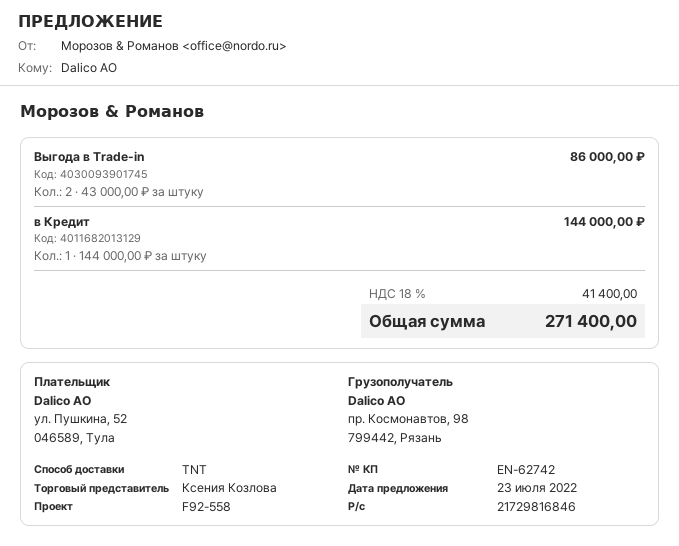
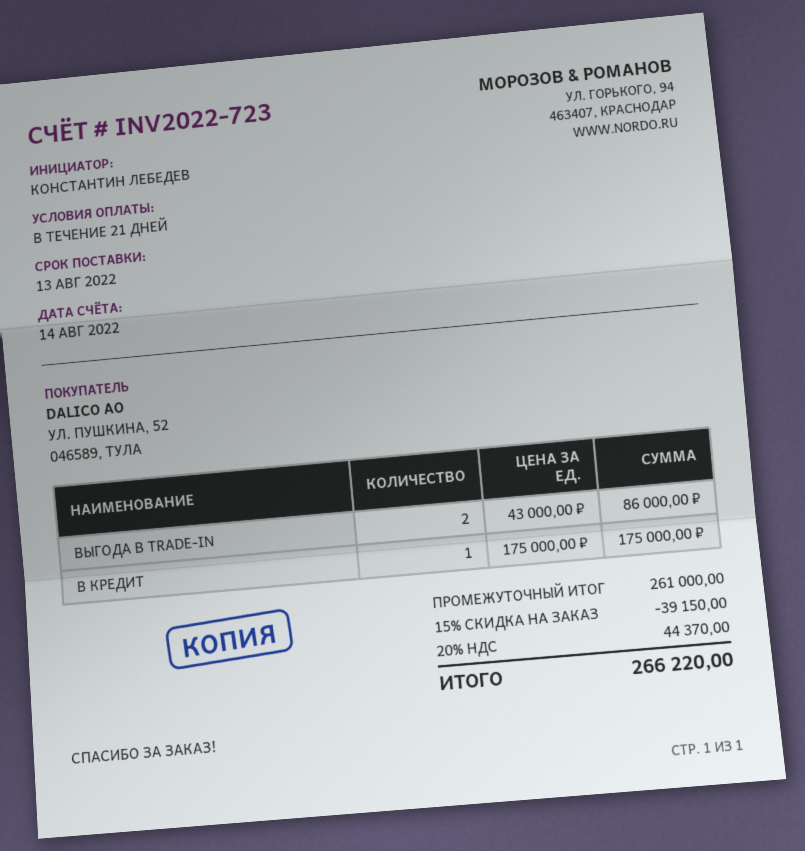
в Кредит: 1 x 144000.00 = 144000.00 -> 1 x 175000.00 = 175000.00
discount: none -> 15% = 39150.00
tax: 18% = 41400.00 -> 20% = 44370.00
total: 271400.00 -> 266220.00

